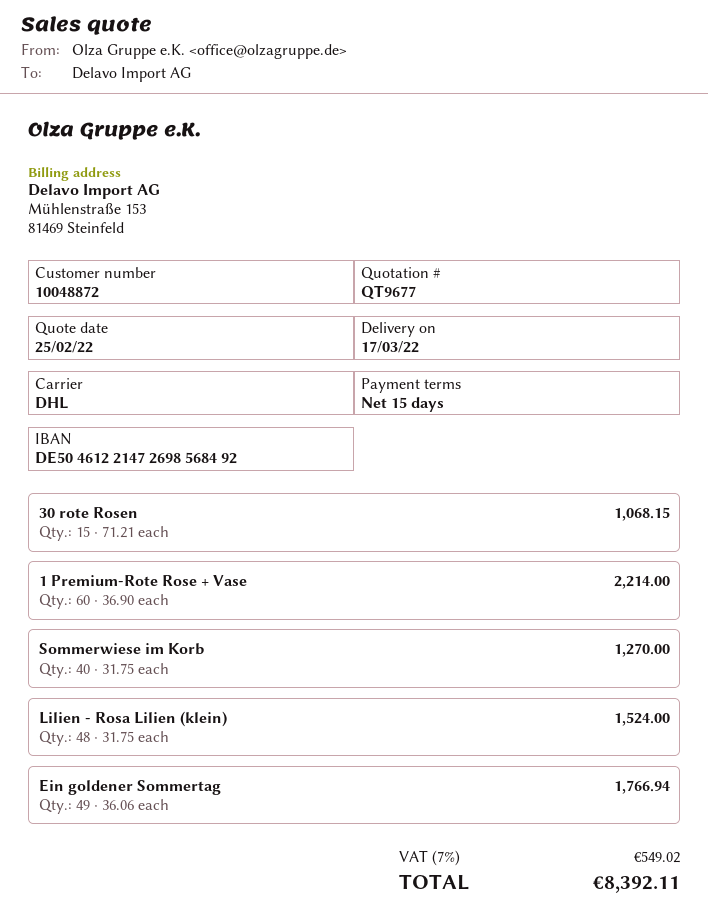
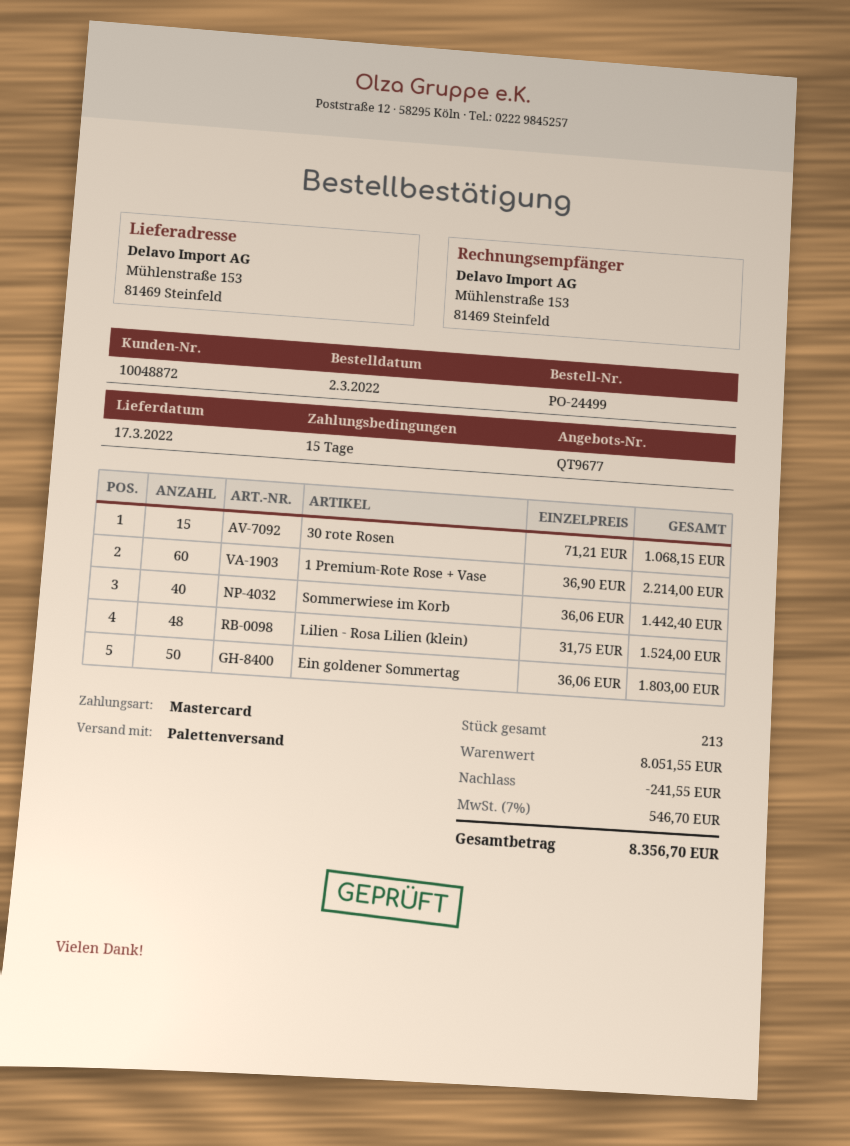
shipping method: DHL -> pallet freight
Sommerwiese im Korb: 40 x 31.75 = 1270.00 -> 40 x 36.06 = 1442.40
Ein goldener Sommertag: 49 x 36.06 = 1766.94 -> 50 x 36.06 = 1803.00
discount: none -> 241.55
tax: 7% = 549.02 -> 7% = 546.70
total: 8392.11 -> 8356.70

